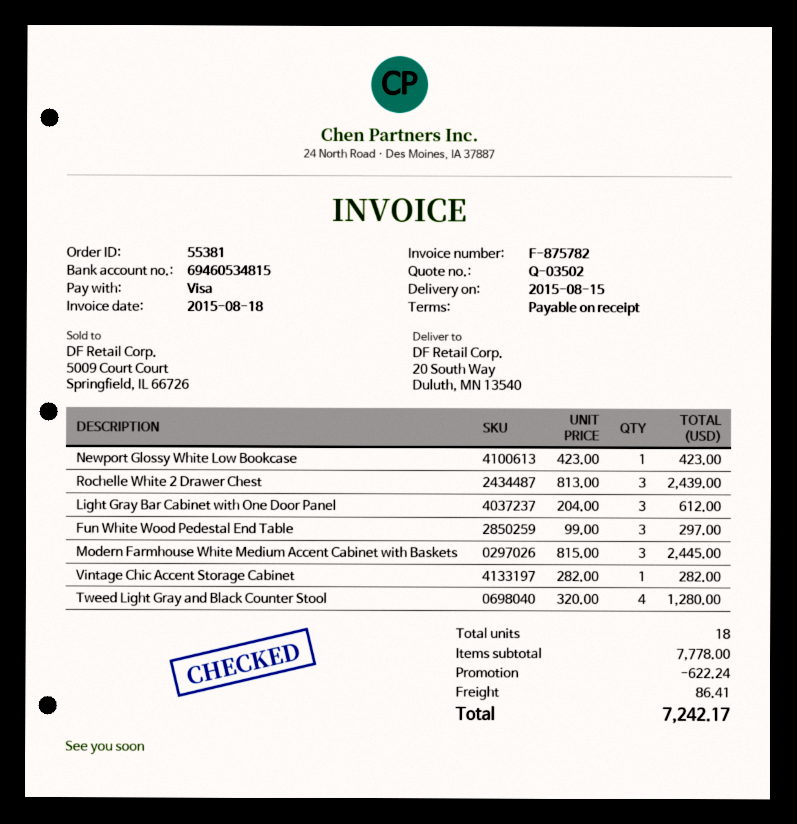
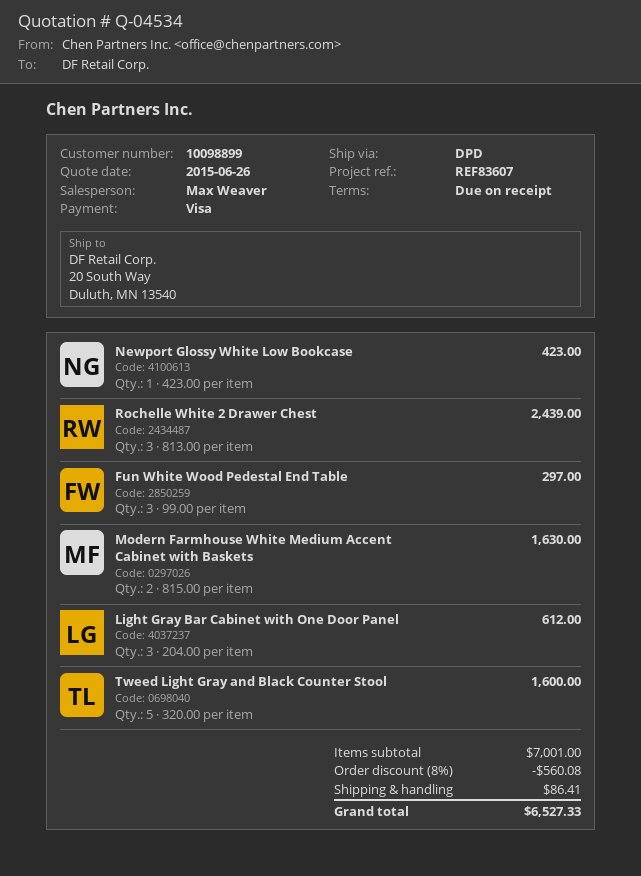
quote number: Q-03502 -> Q-04534
Modern Farmhouse White Medium Accent Cabinet with Baskets: 3 x 815.00 = 2445.00 -> 2 x 815.00 = 1630.00
Vintage Chic Accent Storage Cabinet: 1 x 282.00 = 282.00 -> none
Tweed Light Gray and Black Counter Stool: 4 x 320.00 = 1280.00 -> 5 x 320.00 = 1600.00
subtotal: 7778.00 -> 7001.00
discount: 622.24 -> 560.08
total: 7242.17 -> 6527.33

